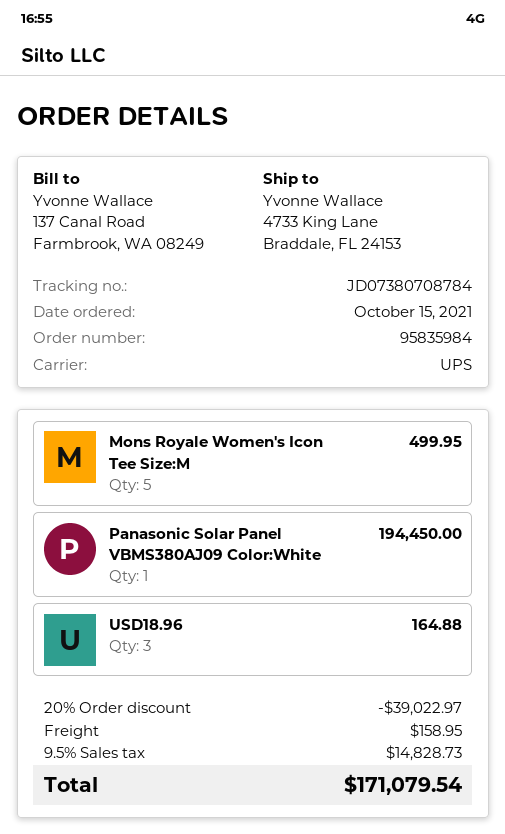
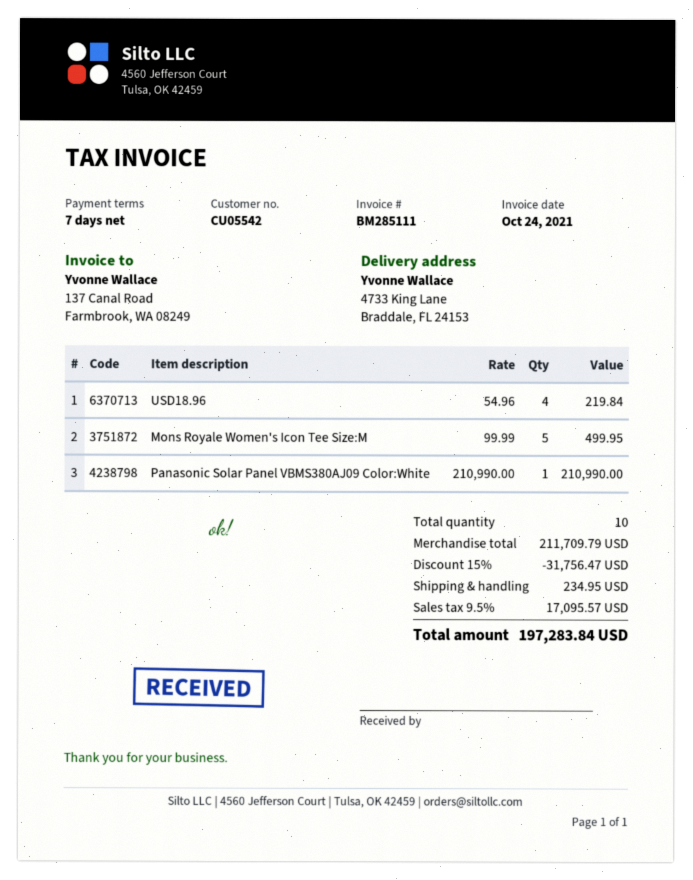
Panasonic Solar Panel VBMS380AJ09 Color:White: 1 for 194450.00 -> 1 for 210990.00
USD18.96: 3 for 164.88 -> 4 for 219.84
discount: 20% = 39022.97 -> 15% = 31756.47
shipping: 158.95 -> 234.95
tax: 9.5% = 14828.73 -> 9.5% = 17095.57
total: 171079.54 -> 197283.84

